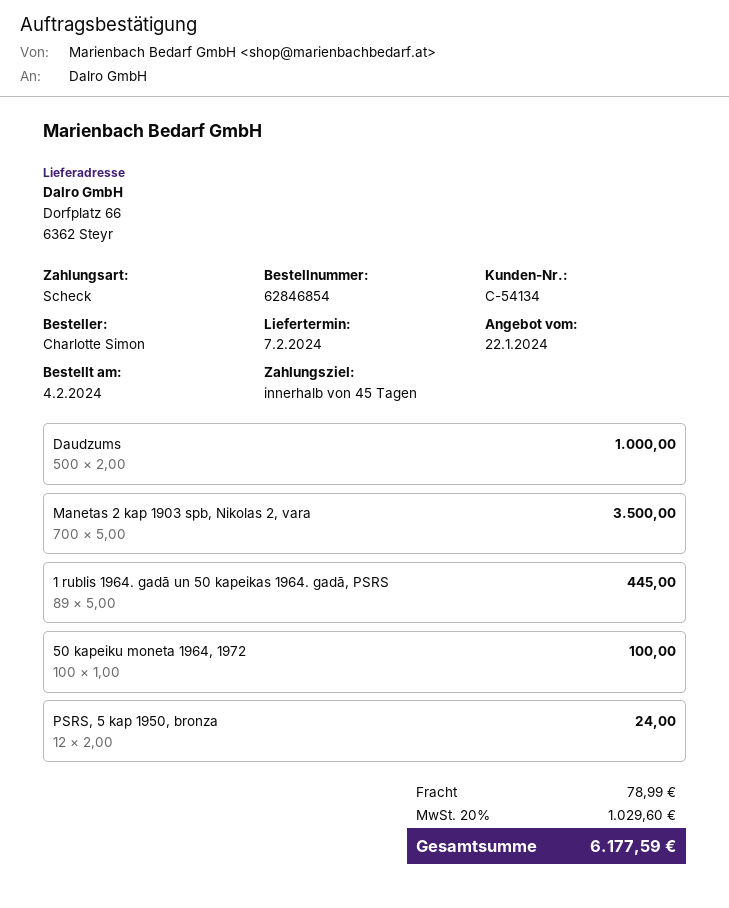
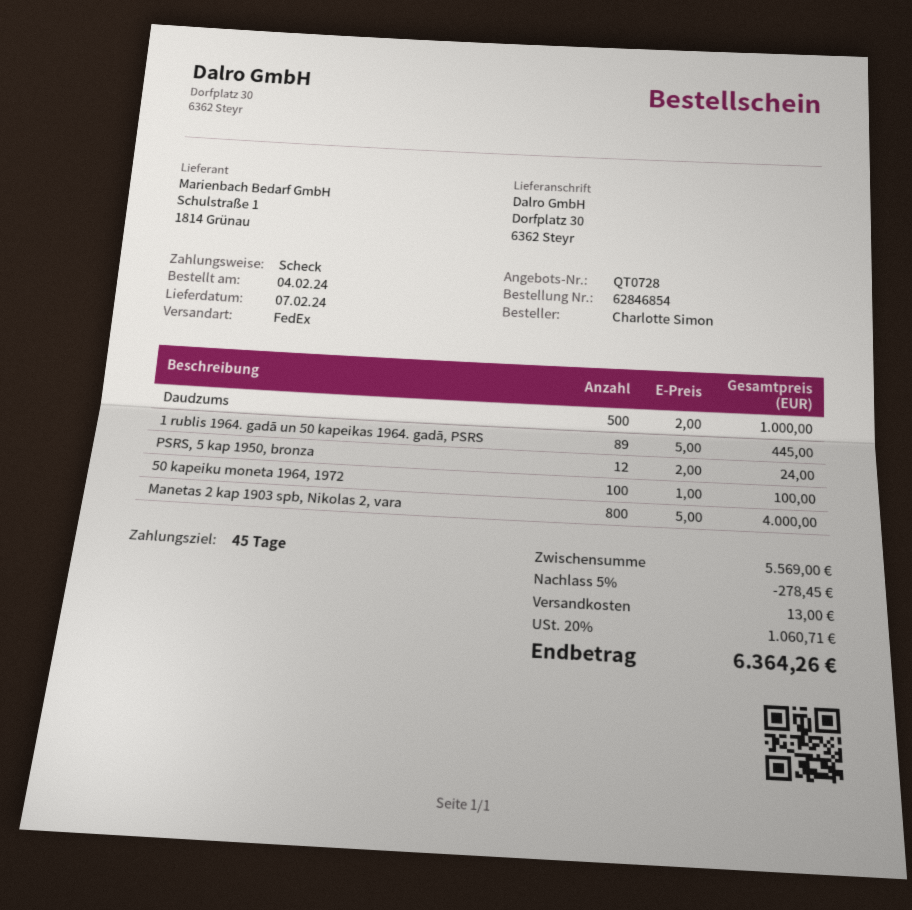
ship to: Dorfplatz 66, 6362 Steyr -> Dorfplatz 30, 6362 Steyr
Manetas 2 kap 1903 spb, Nikolas 2, vara: 700 x 5.00 = 3500.00 -> 800 x 5.00 = 4000.00
discount: none -> 5% = 278.45
shipping: 78.99 -> 13.00
tax: 20% = 1029.60 -> 20% = 1060.71
total: 6177.59 -> 6364.26

